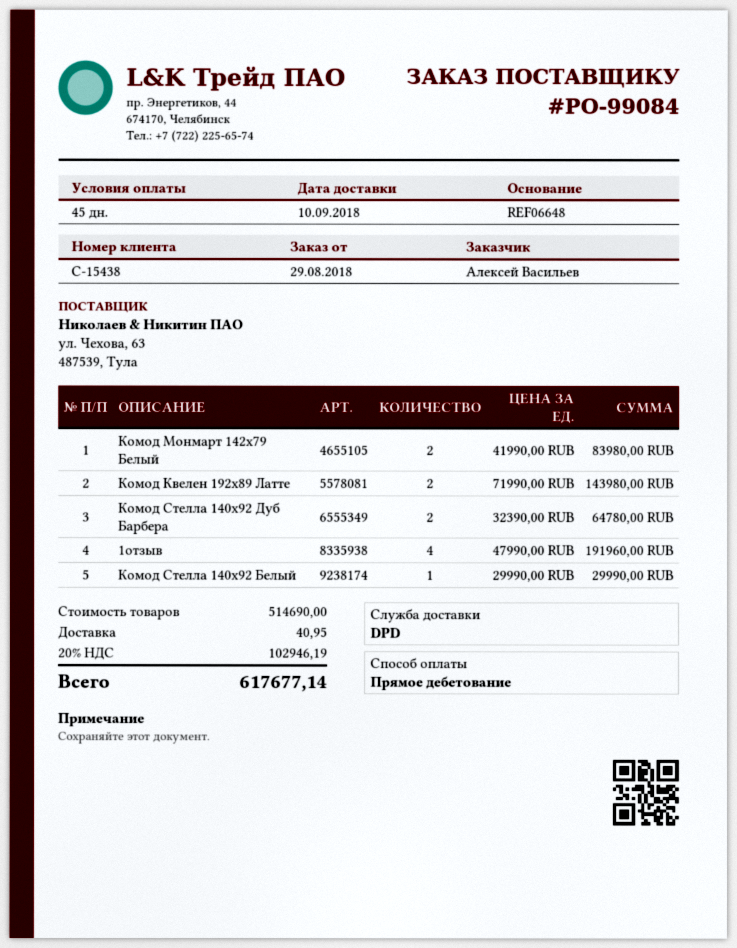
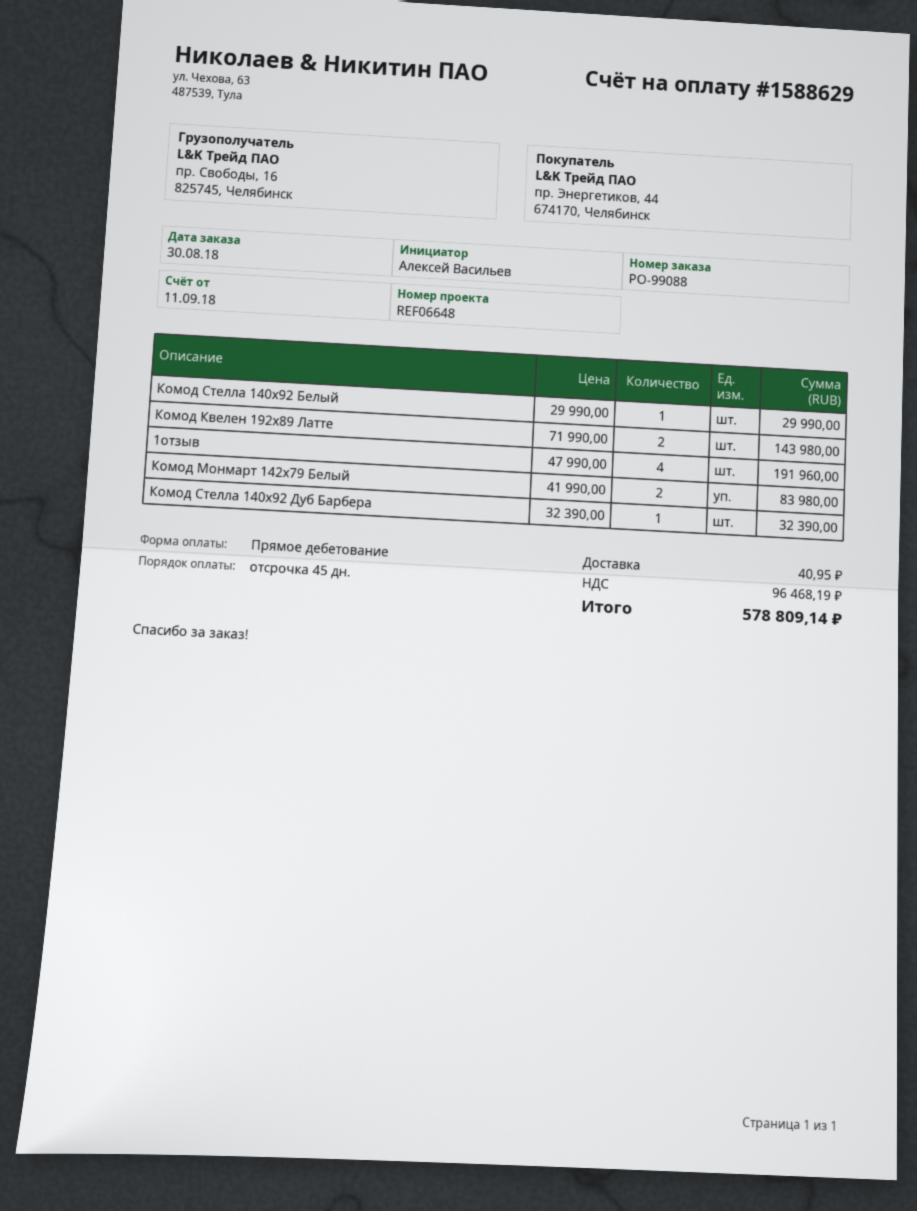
order number: PO-99084 -> PO-99088
order date: 2018-08-29 -> 2018-08-30
Комод Стелла 140x92 Дуб Барбера: 2 x 32390.00 = 64780.00 -> 1 x 32390.00 = 32390.00
tax: 102946.19 -> 96468.19
total: 617677.14 -> 578809.14

